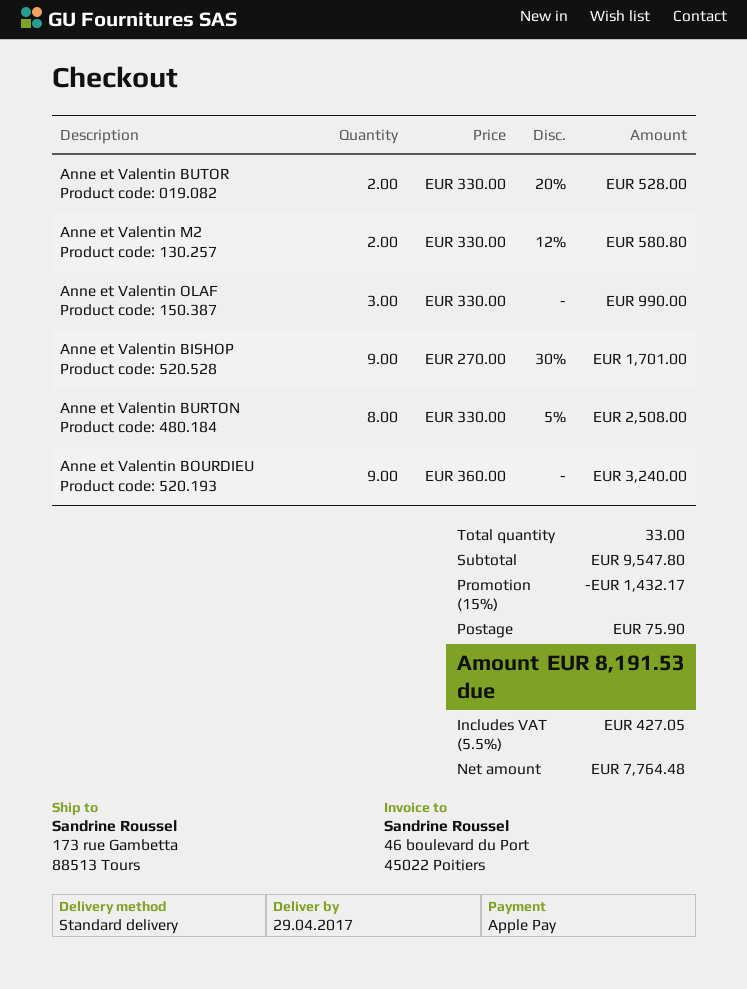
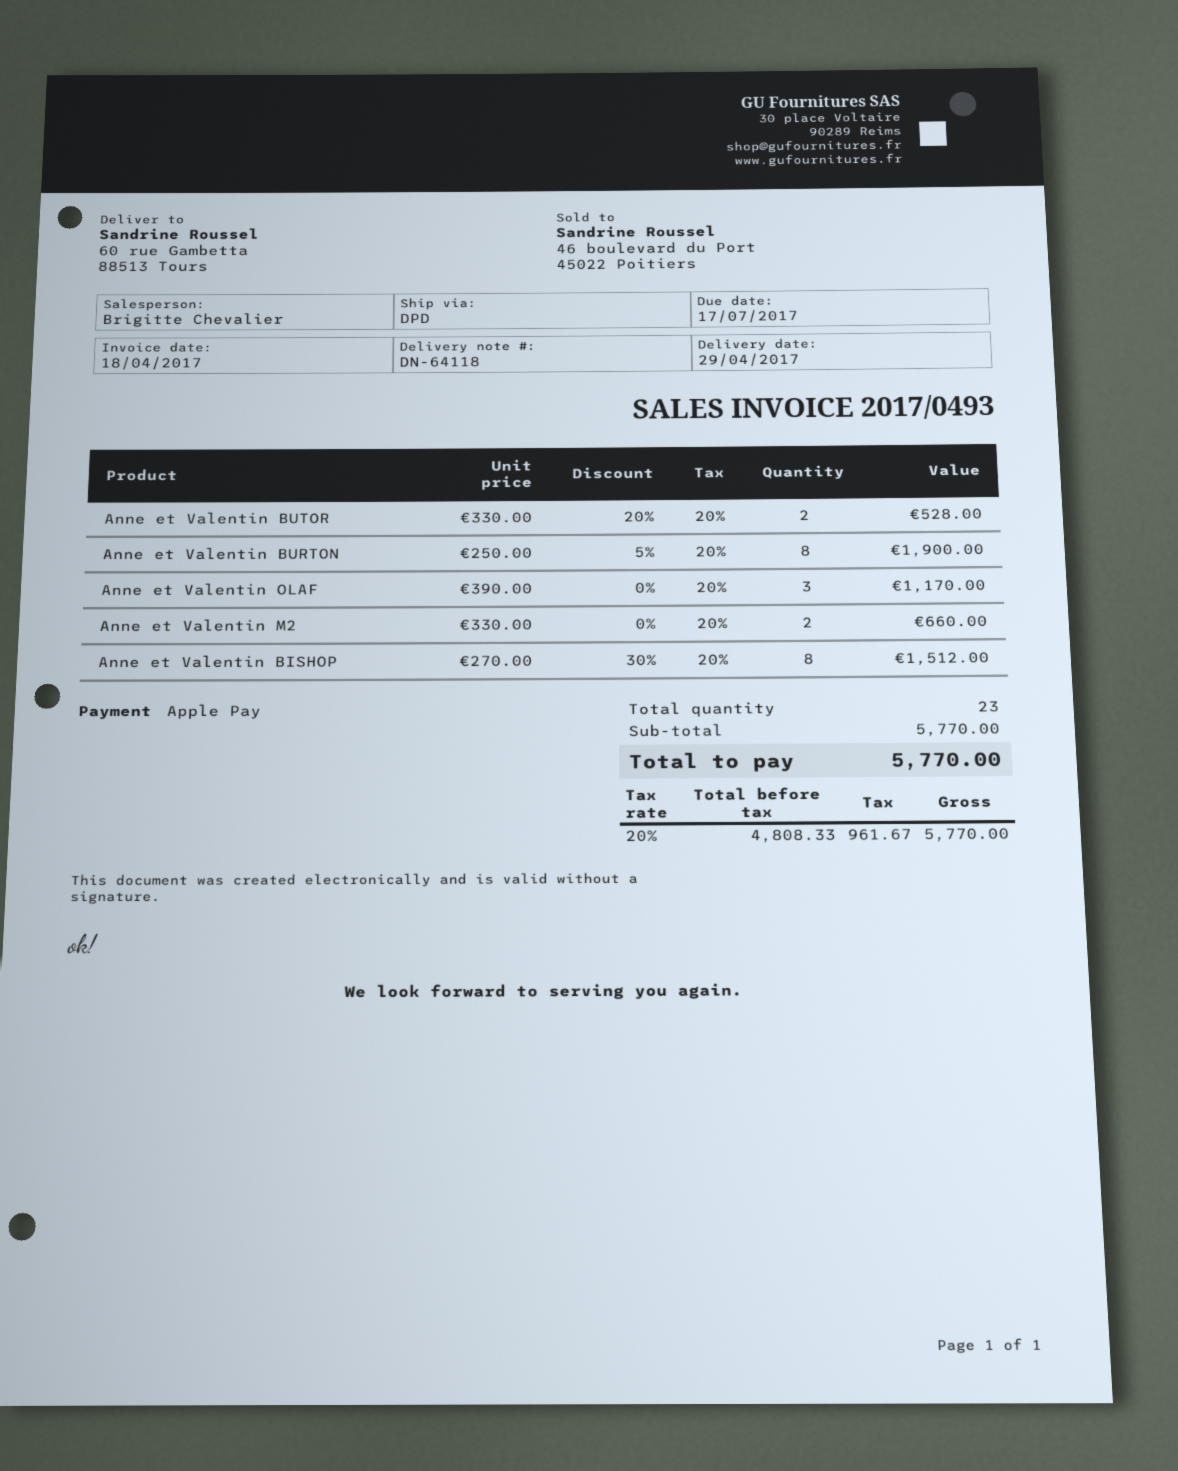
shipping method: standard -> DPD
ship to: 173 rue Gambetta, 88513 Tours -> 60 rue Gambetta, 88513 Tours
Anne et Valentin M2: 2 x 330.00 - 12% = 580.80 -> 2 x 330.00 = 660.00
Anne et Valentin OLAF: 3 x 330.00 = 990.00 -> 3 x 390.00 = 1170.00
Anne et Valentin BISHOP: 9 x 270.00 - 30% = 1701.00 -> 8 x 270.00 - 30% = 1512.00
Anne et Valentin BURTON: 8 x 330.00 - 5% = 2508.00 -> 8 x 250.00 - 5% = 1900.00
Anne et Valentin BOURDIEU: 9 x 360.00 = 3240.00 -> none
total quantity: 33 -> 23
subtotal: 9547.80 -> 5770.00
discount: 15% = 1432.17 -> none
shipping: 75.90 -> none
net: 7764.48 -> 4808.33
tax: 5.5% = 427.05 -> 20% = 961.67
total: 8191.53 -> 5770.00

